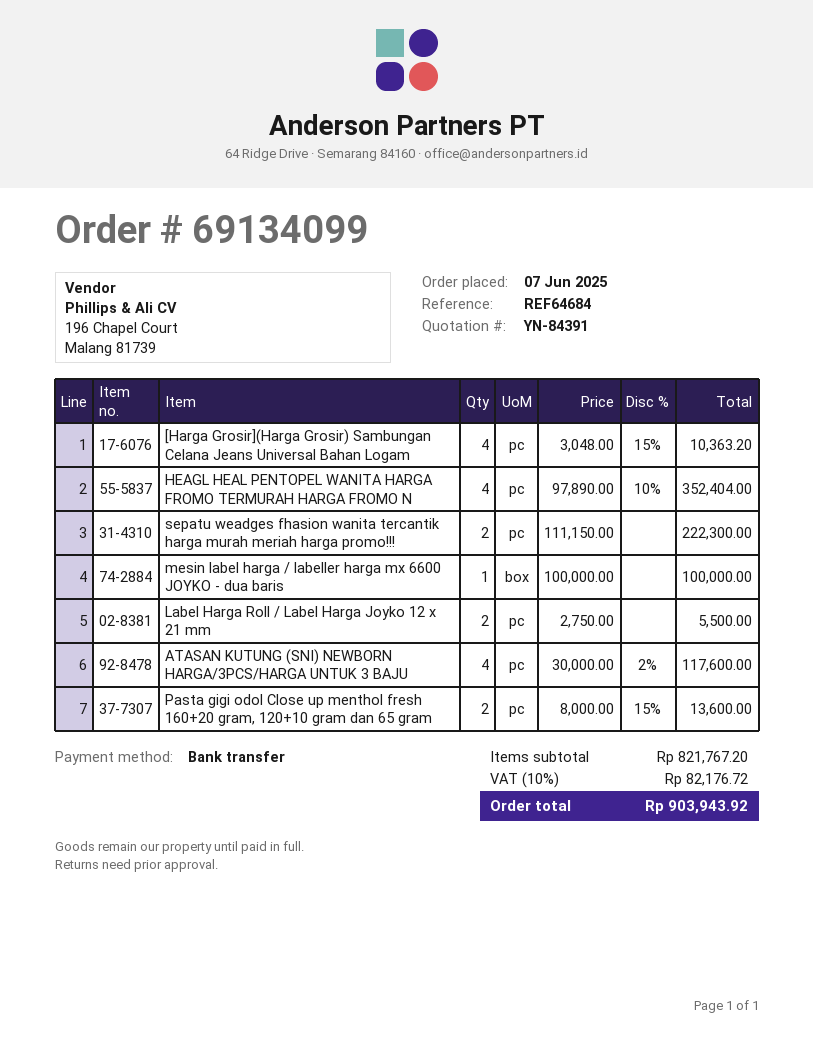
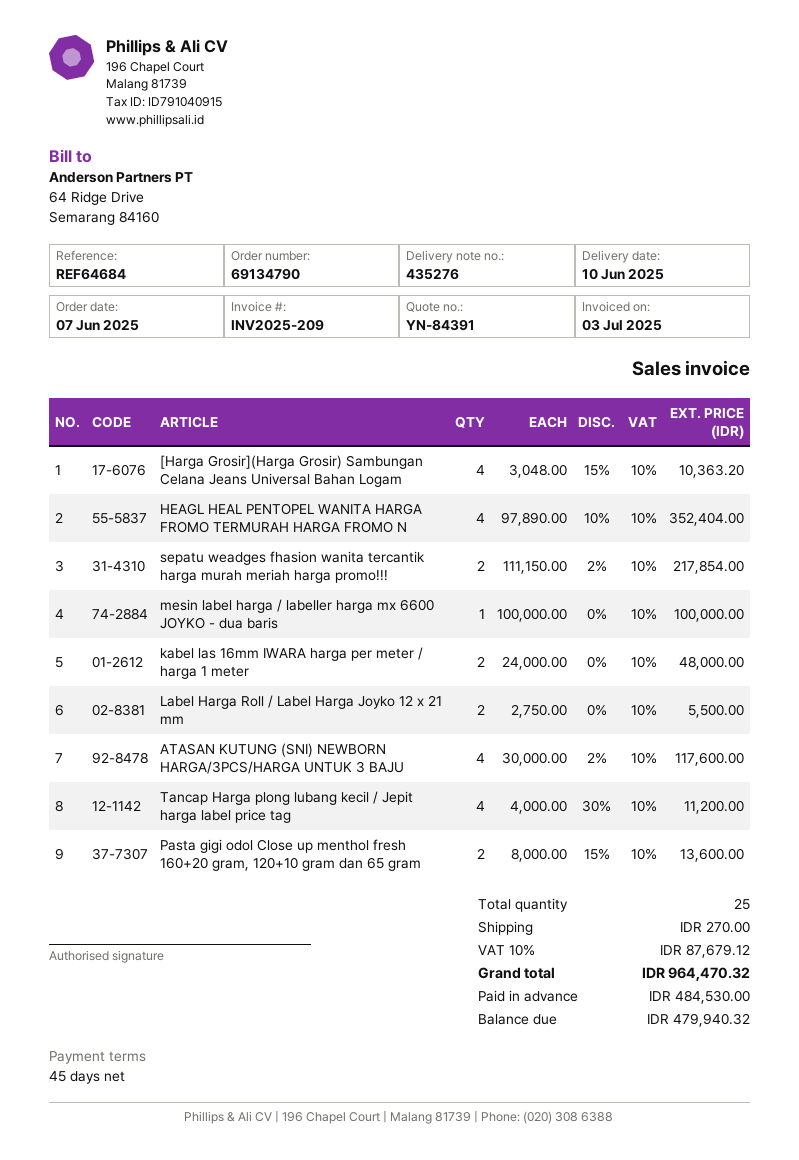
order number: 69134099 -> 69134790
sepatu weadges fhasion wanita tercantik harga murah meriah harga promo!!!: 2 x 111150.00 = 222300.00 -> 2 x 111150.00 - 2% = 217854.00
kabel las 16mm IWARA harga per meter / harga 1 meter: none -> 2 x 24000.00 = 48000.00
Tancap Harga plong lubang kecil / Jepit harga label price tag: none -> 4 x 4000.00 - 30% = 11200.00
shipping: none -> 270.00
tax: 10% = 82176.72 -> 10% = 87679.12
total: 903943.92 -> 964470.32

